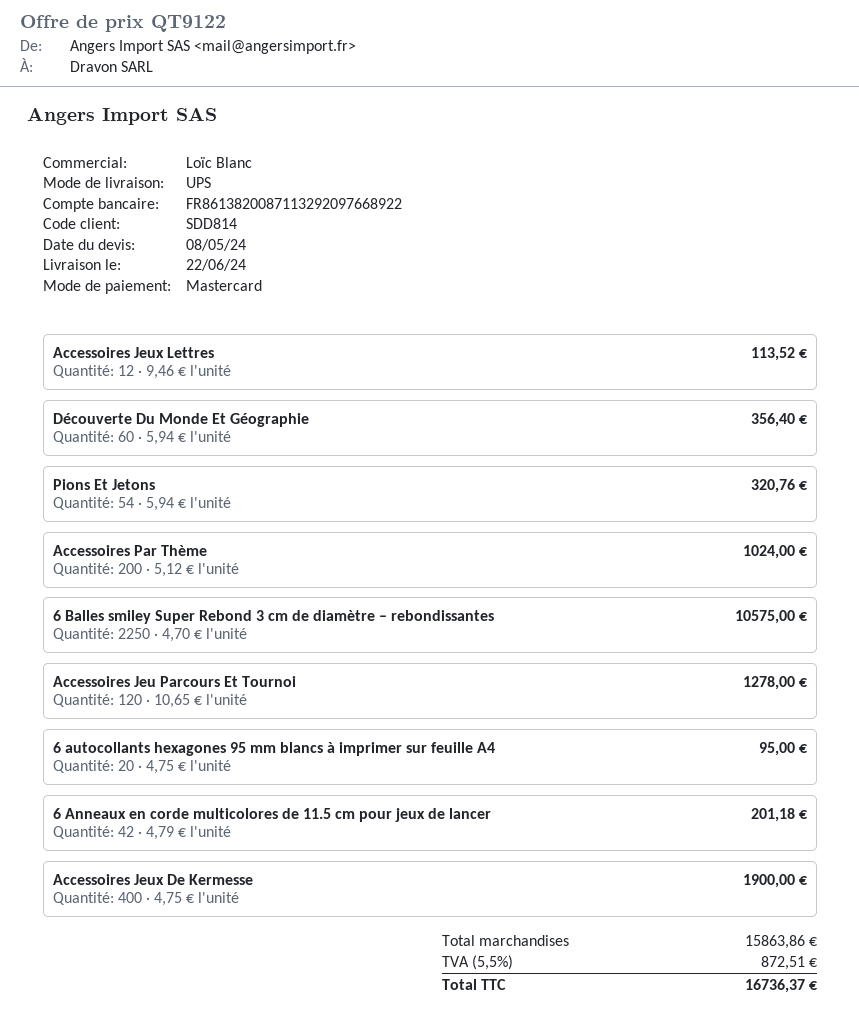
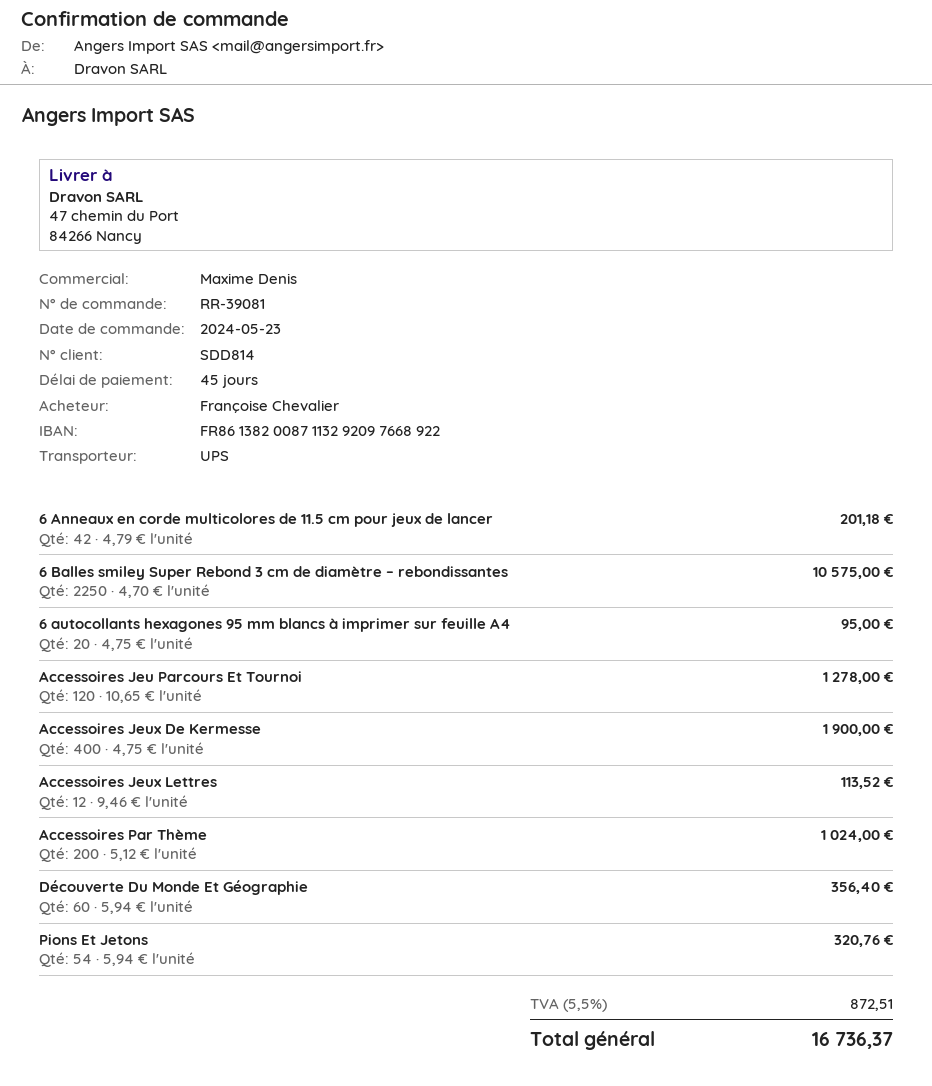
sales rep: Loïc Blanc -> Maxime Denis

